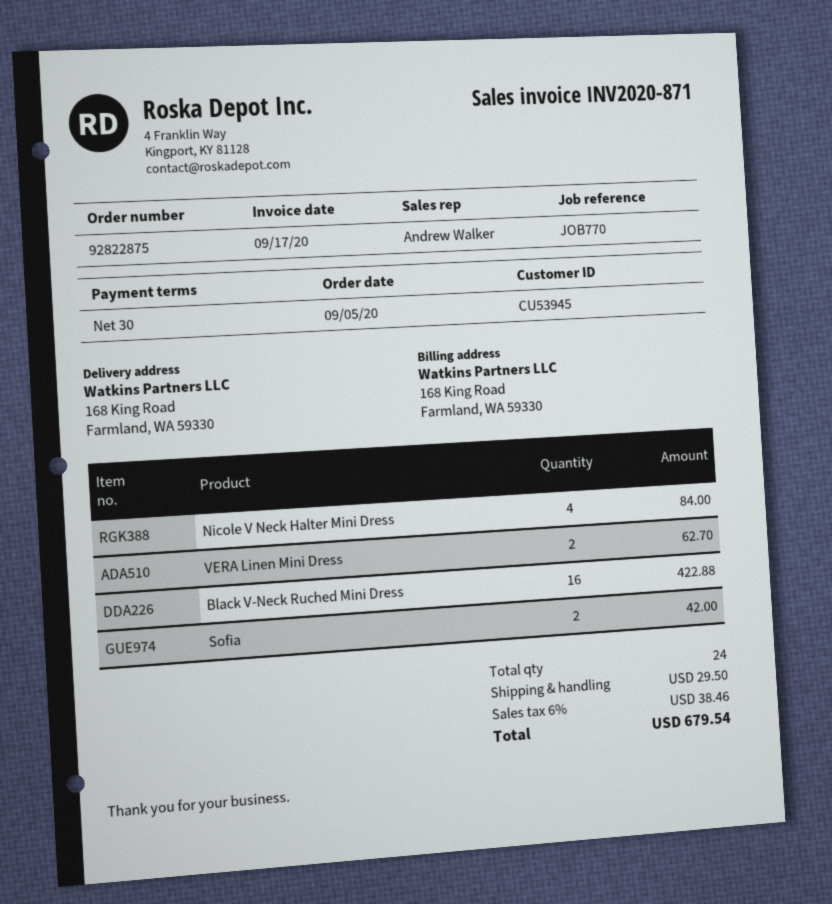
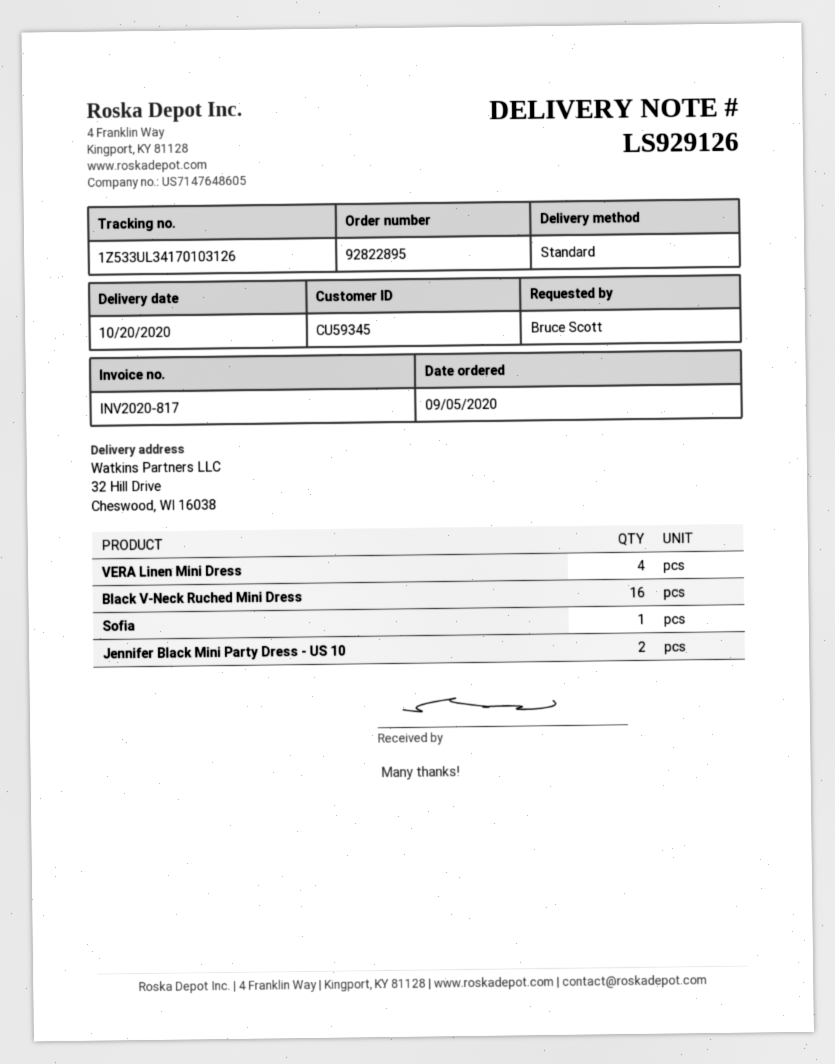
order number: 92822875 -> 92822895
invoice number: INV2020-871 -> INV2020-817
customer number: CU53945 -> CU59345
ship to: 168 King Road, Farmland, WA 59330 -> 32 Hill Drive, Cheswood, WI 16038
Nicole V Neck Halter Mini Dress: 4 -> none
VERA Linen Mini Dress: 2 -> 4
Sofia: 2 -> 1
Jennifer Black Mini Party Dress - US 10: none -> 2

